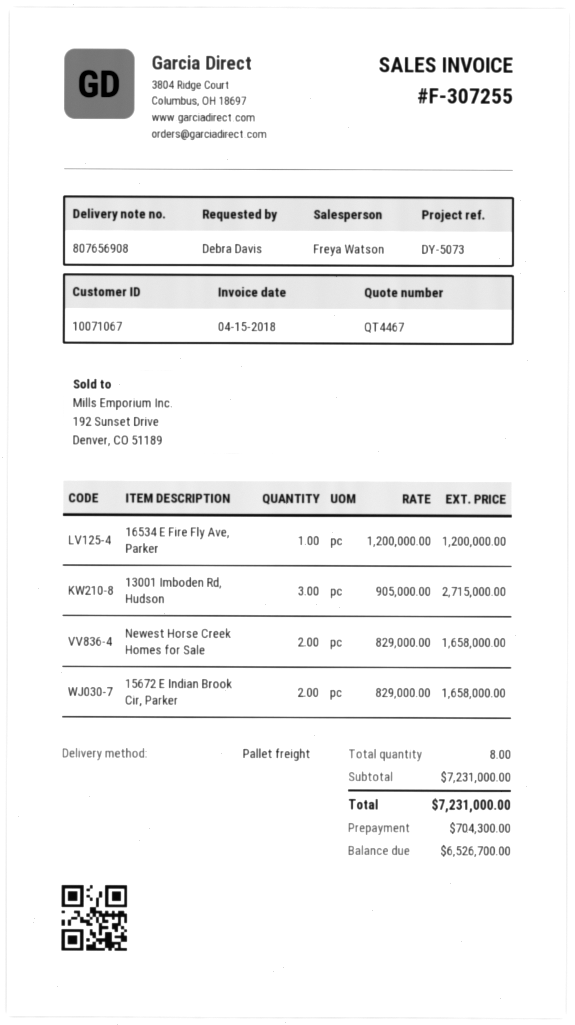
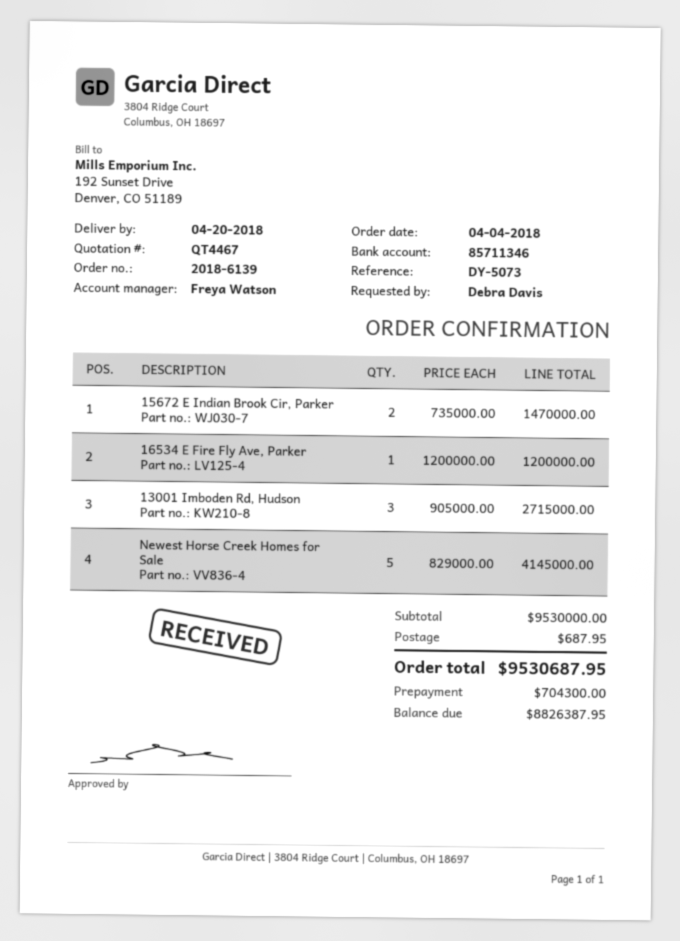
Newest Horse Creek Homes for Sale: 2 x 829000.00 = 1658000.00 -> 5 x 829000.00 = 4145000.00
15672 E Indian Brook Cir, Parker: 2 x 829000.00 = 1658000.00 -> 2 x 735000.00 = 1470000.00
subtotal: 7231000.00 -> 9530000.00
shipping: none -> 687.95
total: 7231000.00 -> 9530687.95
balance: 6526700.00 -> 8826387.95

